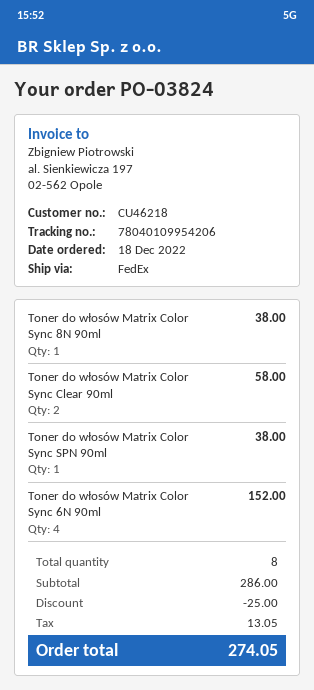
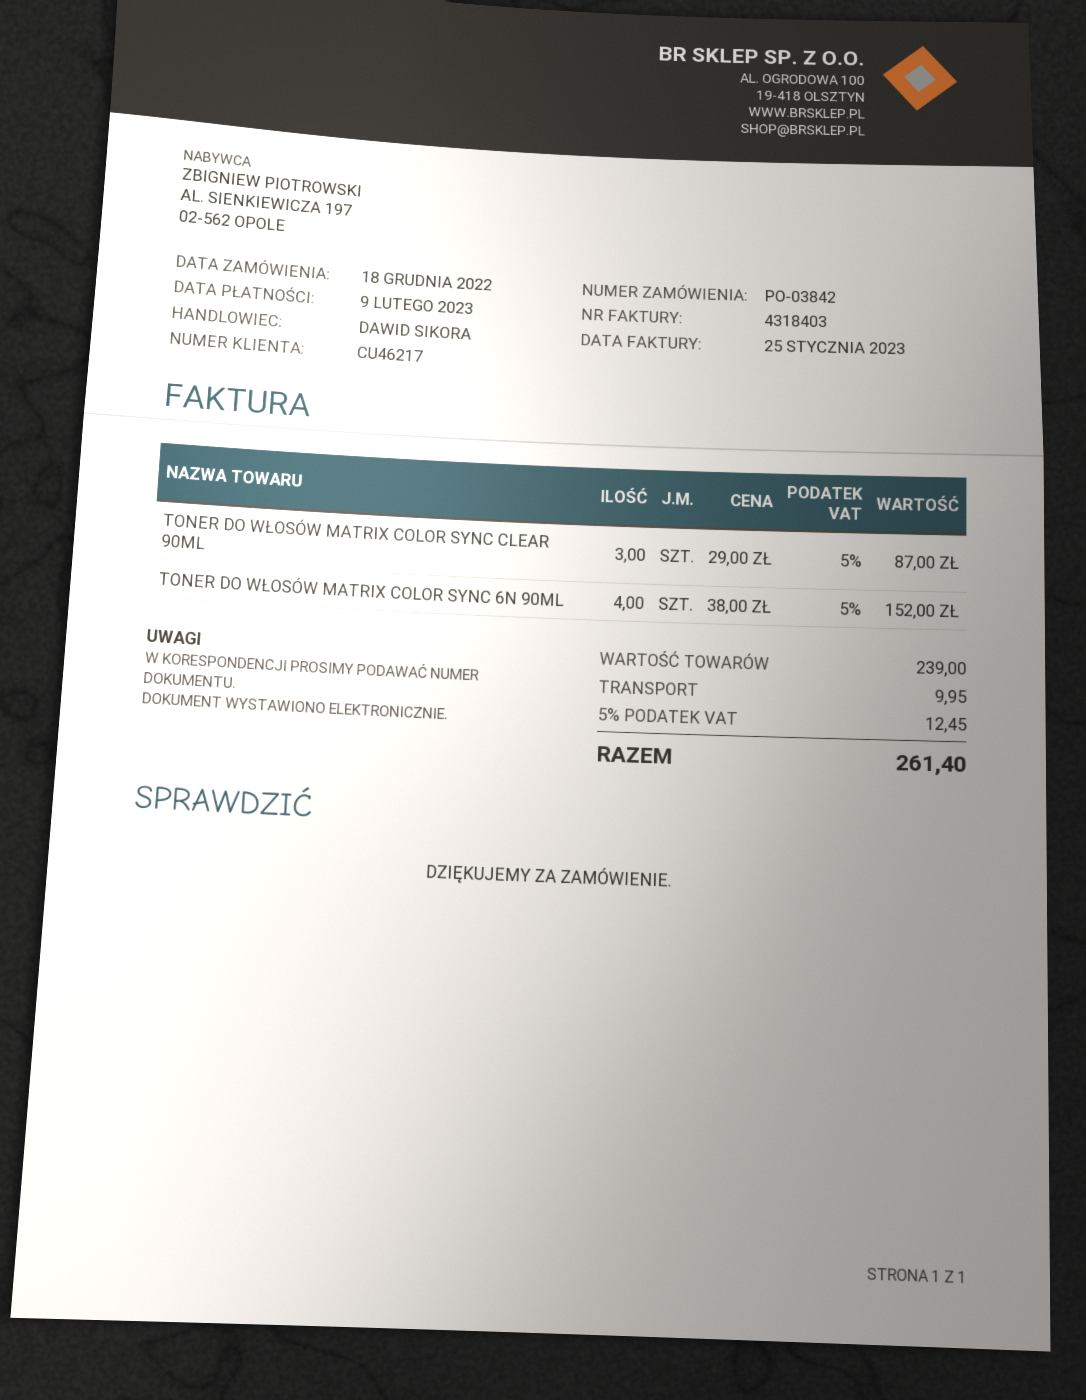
order number: PO-03824 -> PO-03842
customer number: CU46218 -> CU46217
Toner do włosów Matrix Color Sync 8N 90ml: 1 for 38.00 -> none
Toner do włosów Matrix Color Sync Clear 90ml: 2 for 58.00 -> 3 for 87.00
Toner do włosów Matrix Color Sync SPN 90ml: 1 for 38.00 -> none
subtotal: 286.00 -> 239.00
discount: 25.00 -> none
shipping: none -> 9.95
tax: 13.05 -> 12.45
total: 274.05 -> 261.40

